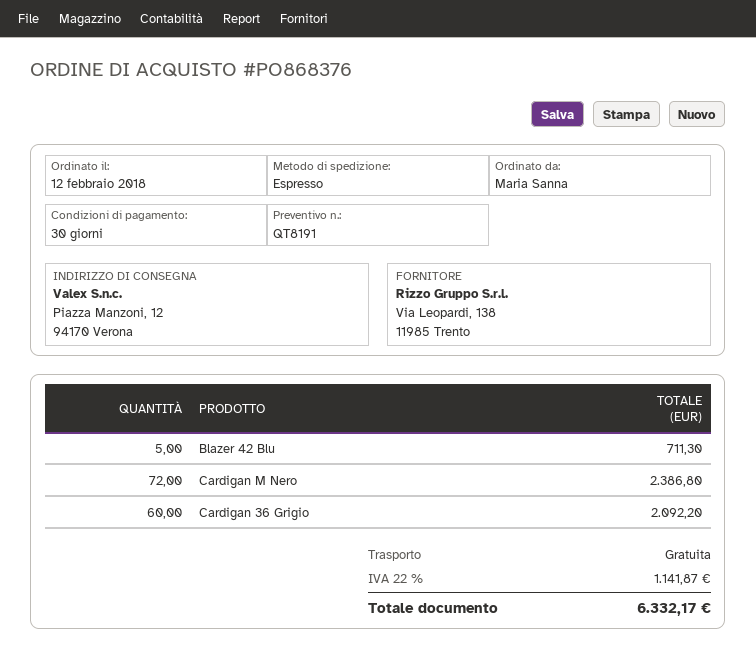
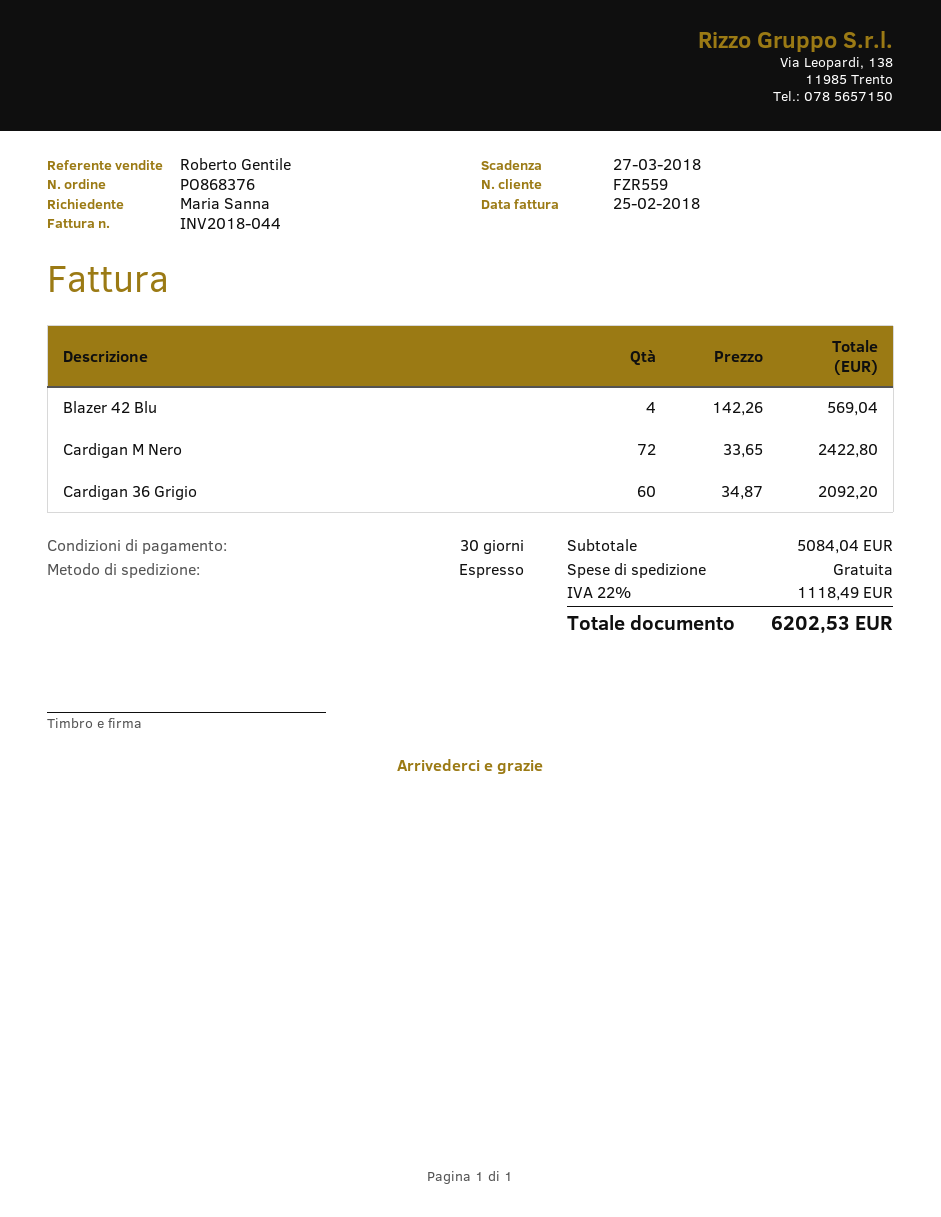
Blazer 42 Blu: 5 for 711.30 -> 4 for 569.04
Cardigan M Nero: 72 for 2386.80 -> 72 for 2422.80
tax: 22% = 1141.87 -> 22% = 1118.49
total: 6332.17 -> 6202.53

